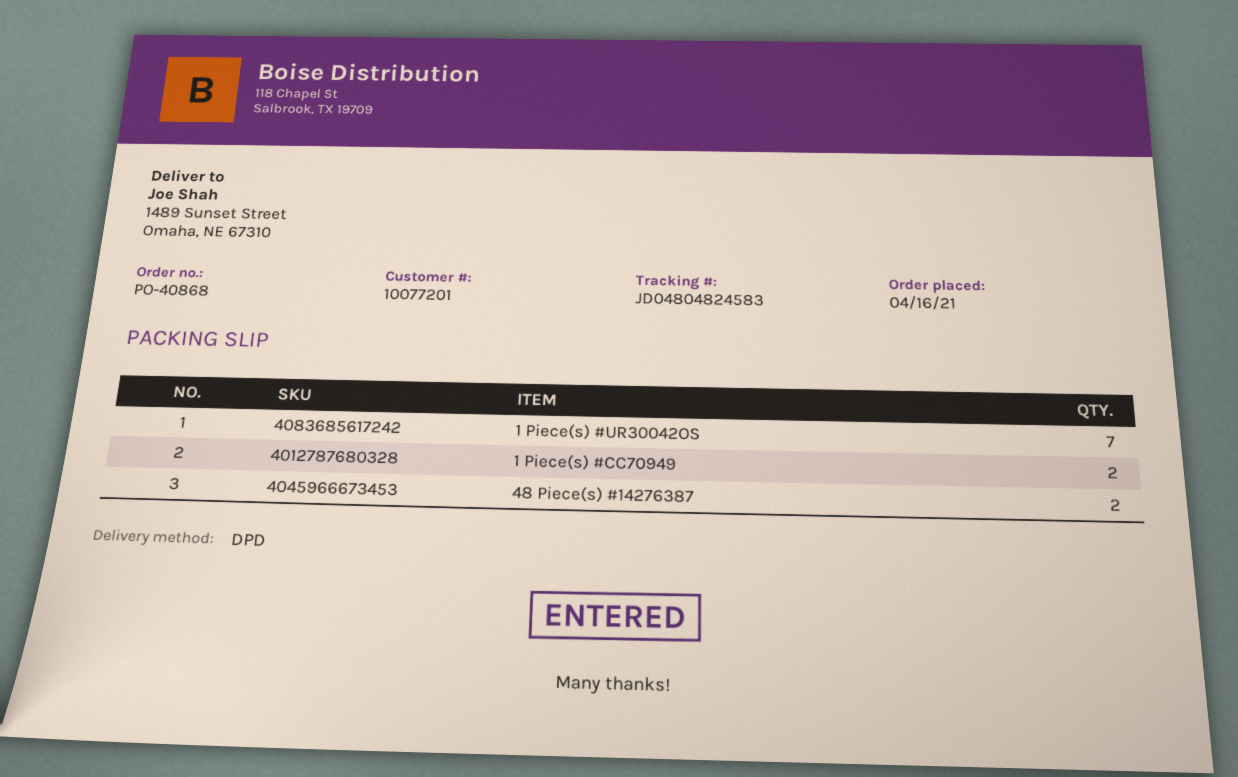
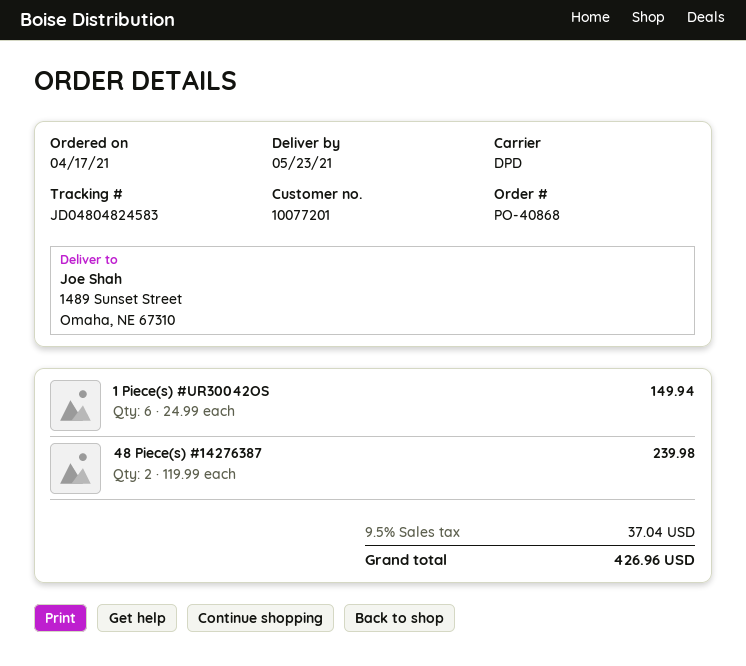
order date: 2021-04-16 -> 2021-04-17
1 Piece(s) #UR30042OS: 7 -> 6
1 Piece(s) #CC70949: 2 -> none

